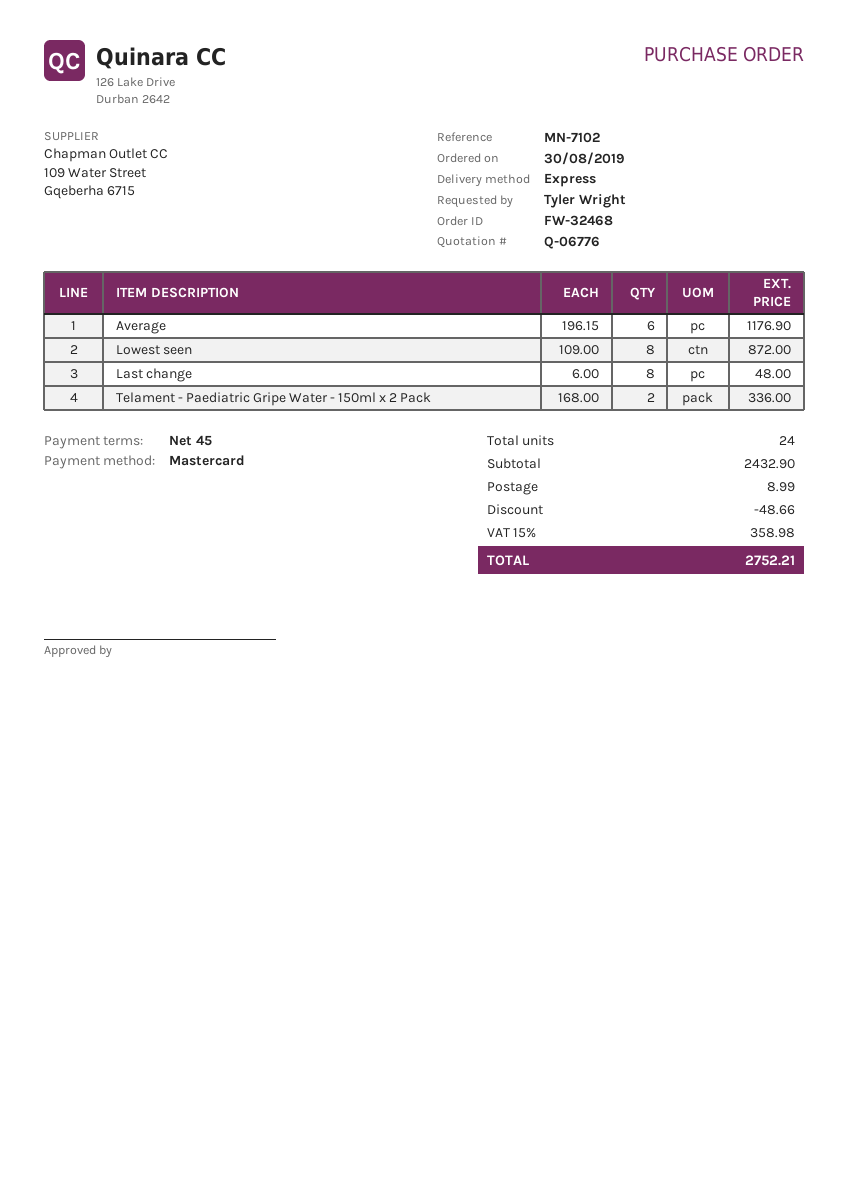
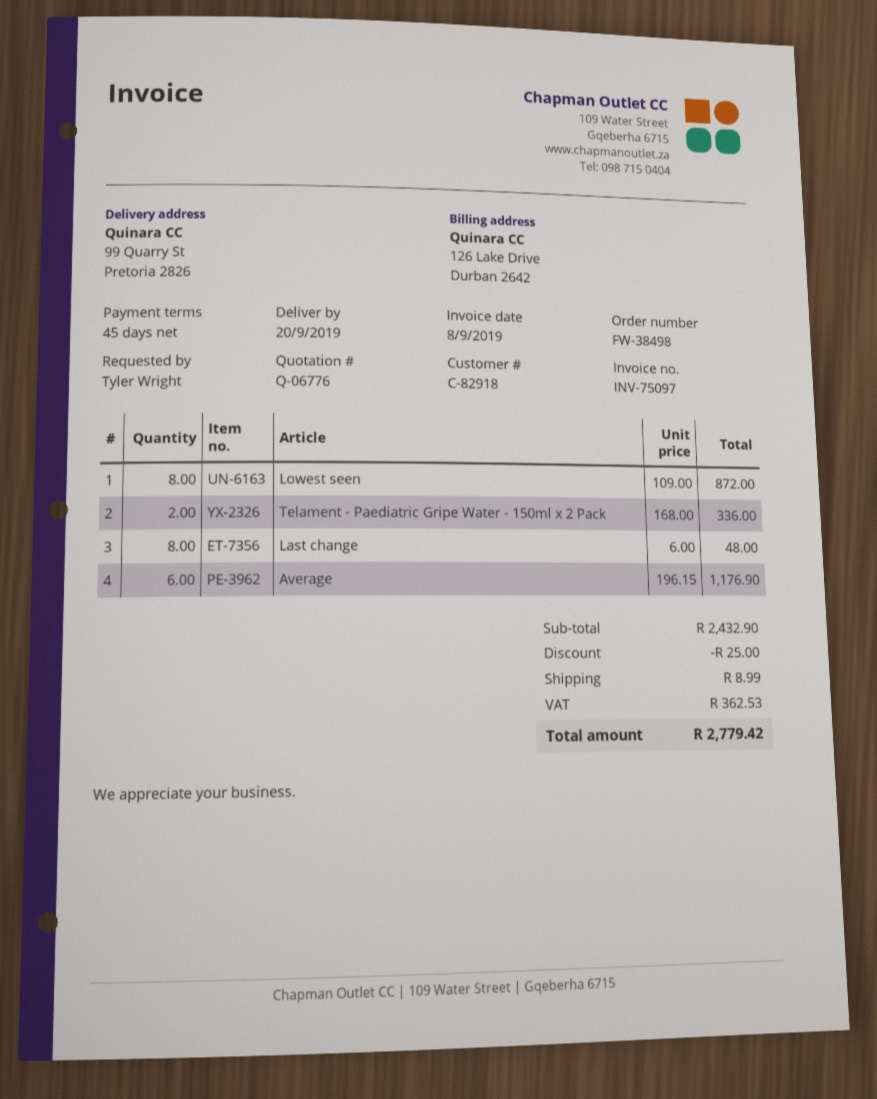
order number: FW-32468 -> FW-38498
discount: 48.66 -> 25.00
tax: 358.98 -> 362.53
total: 2752.21 -> 2779.42

